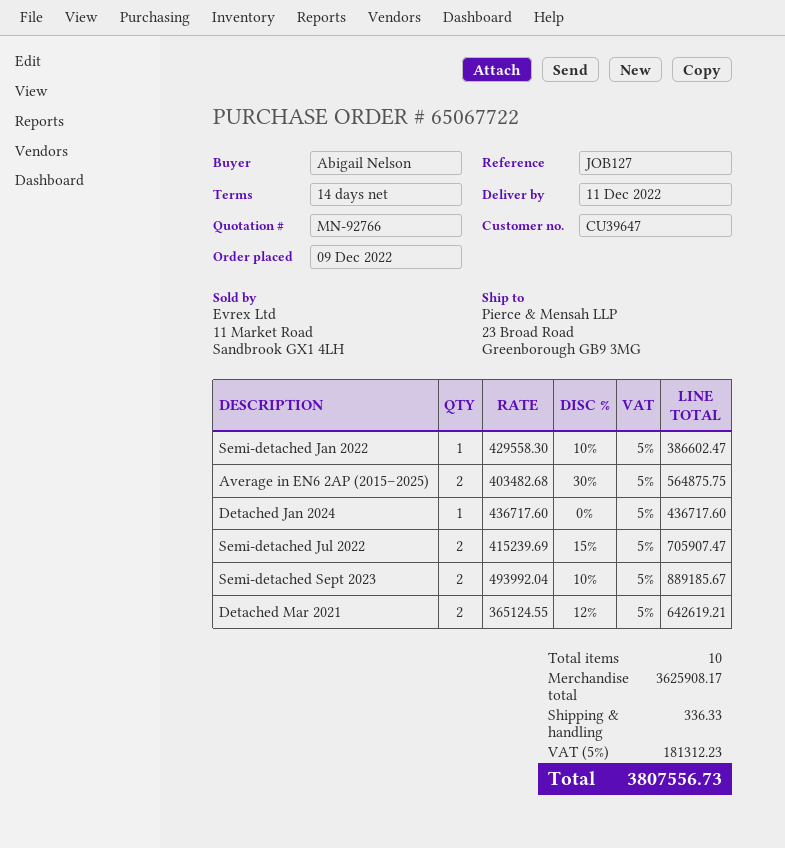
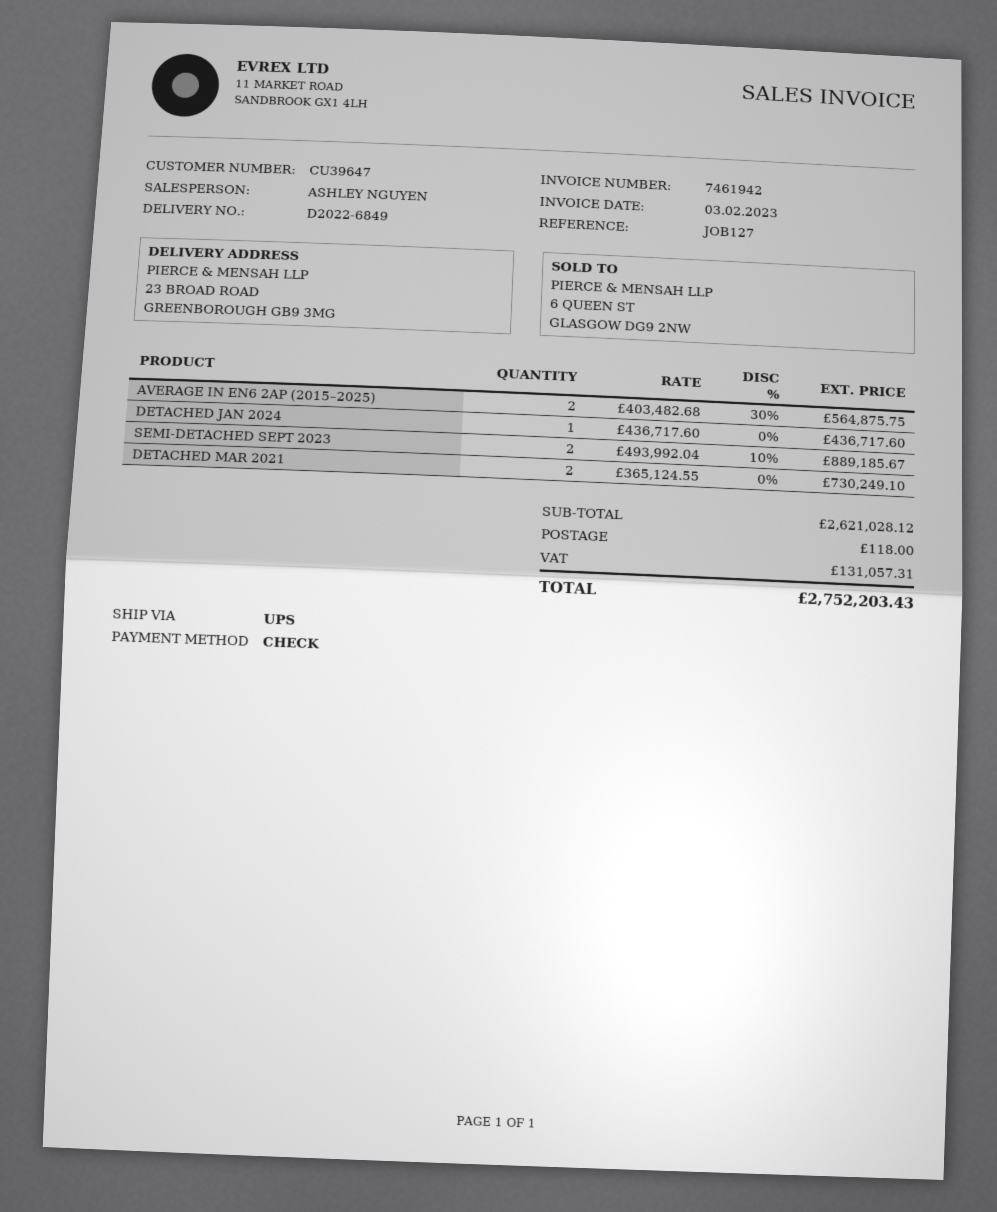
Semi-detached Jan 2022: 1 x 429558.30 - 10% = 386602.47 -> none
Semi-detached Jul 2022: 2 x 415239.69 - 15% = 705907.47 -> none
Detached Mar 2021: 2 x 365124.55 - 12% = 642619.21 -> 2 x 365124.55 = 730249.10
subtotal: 3625908.17 -> 2621028.12
shipping: 336.33 -> 118.00
tax: 181312.23 -> 131057.31
total: 3807556.73 -> 2752203.43

